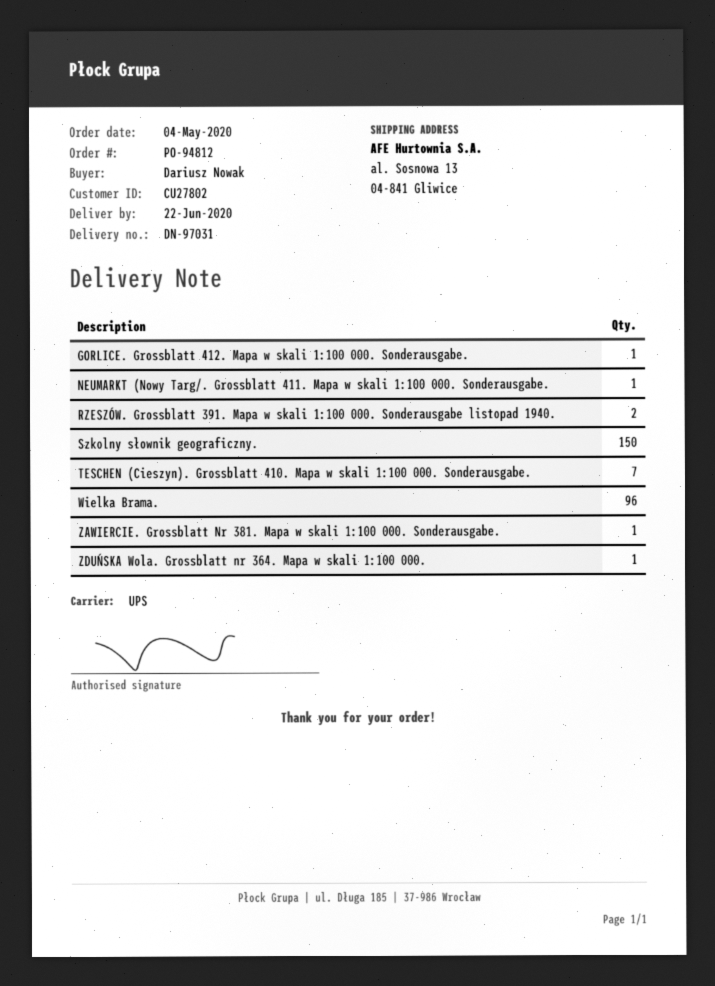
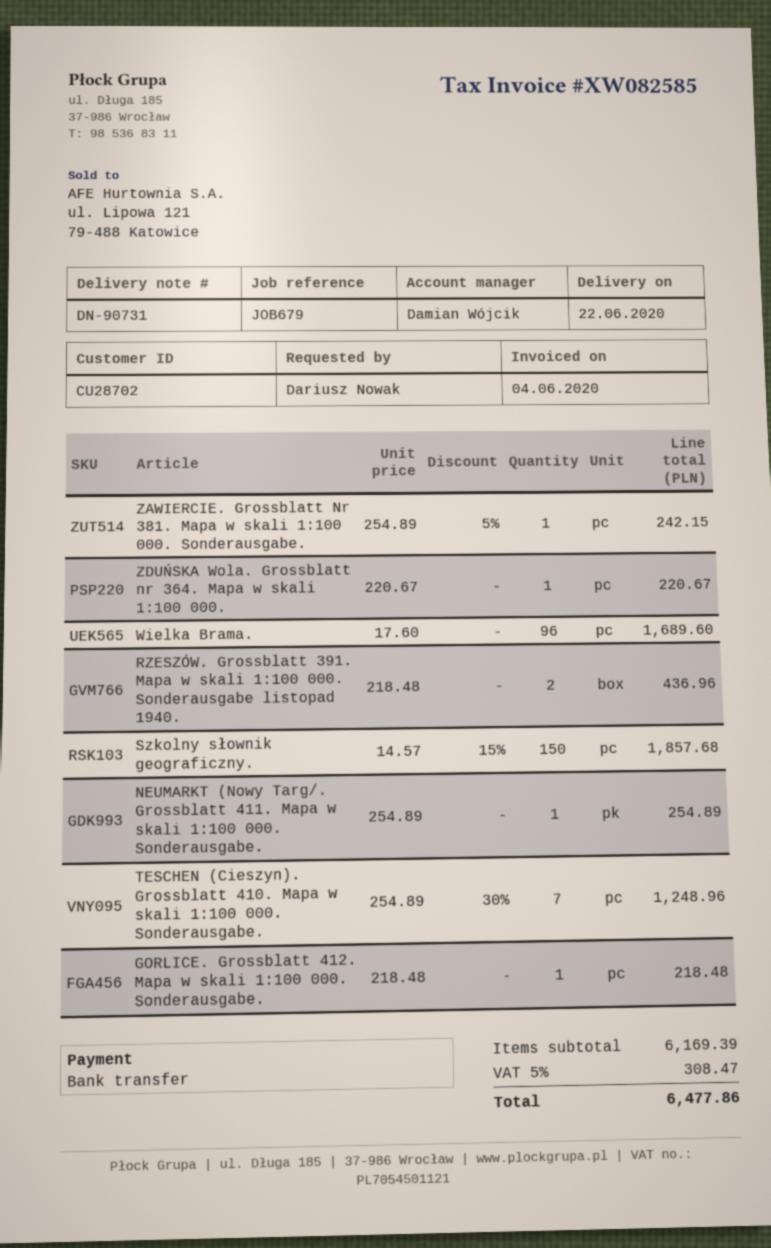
delivery note number: DN-97031 -> DN-90731
customer number: CU27802 -> CU28702

